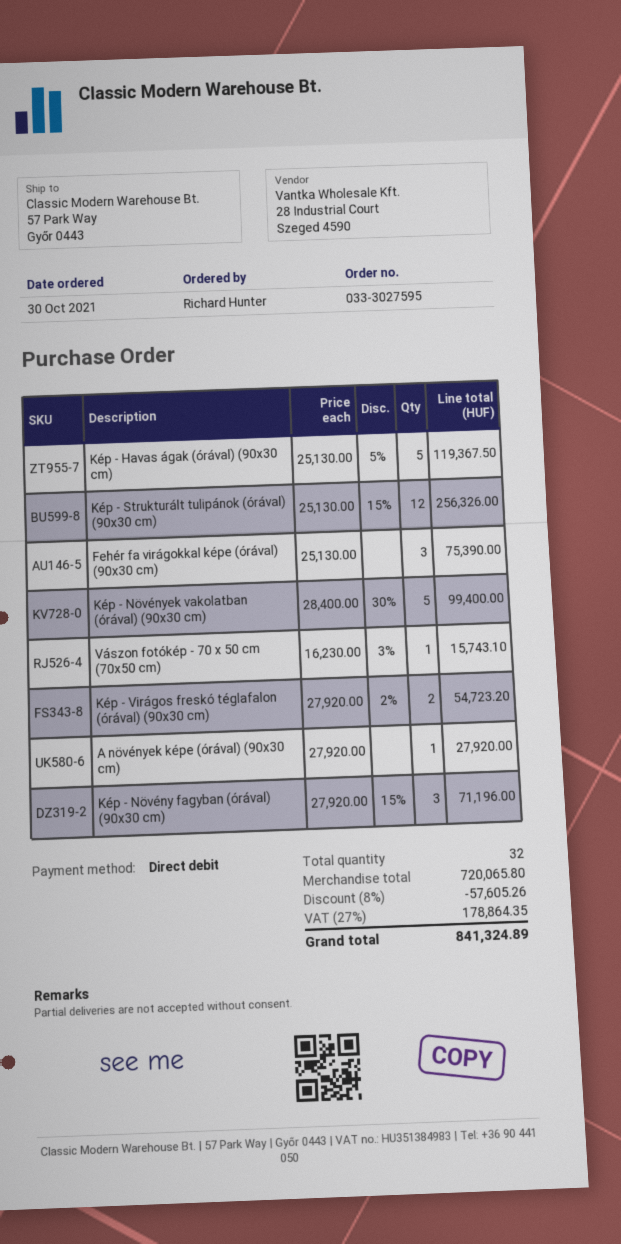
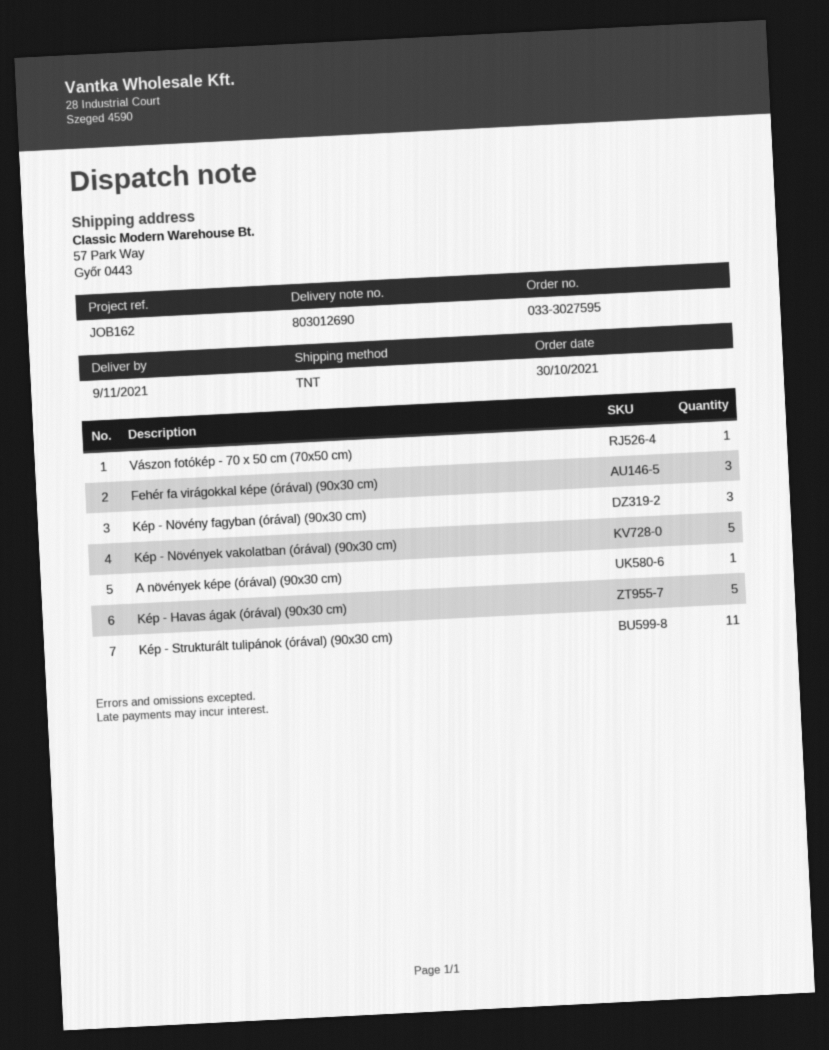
Kép - Strukturált tulipánok (órával) (90x30 cm): 12 -> 11
Kép - Virágos freskó téglafalon (órával) (90x30 cm): 2 -> none

